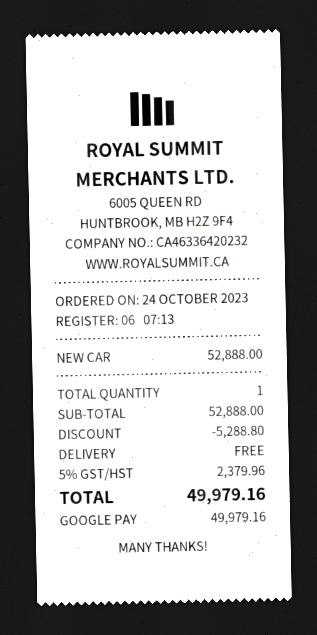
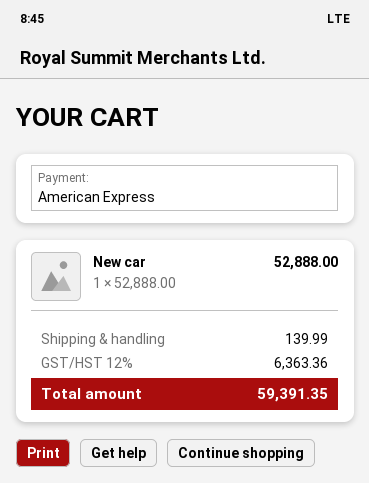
payment method: Google Pay -> American Express
discount: 5288.80 -> none
shipping: 0.00 -> 139.99
tax: 5% = 2379.96 -> 12% = 6363.36
total: 49979.16 -> 59391.35

